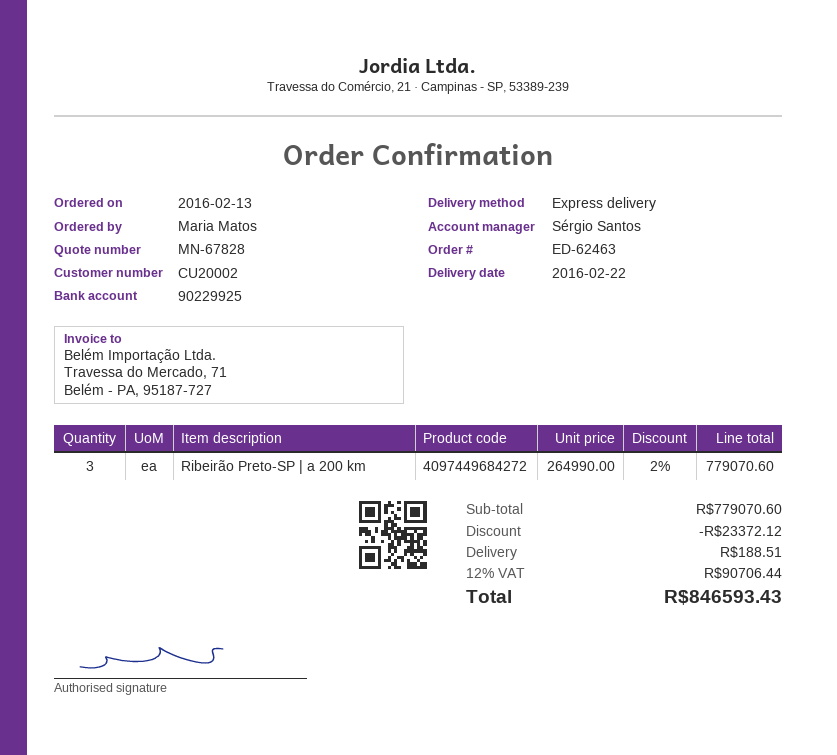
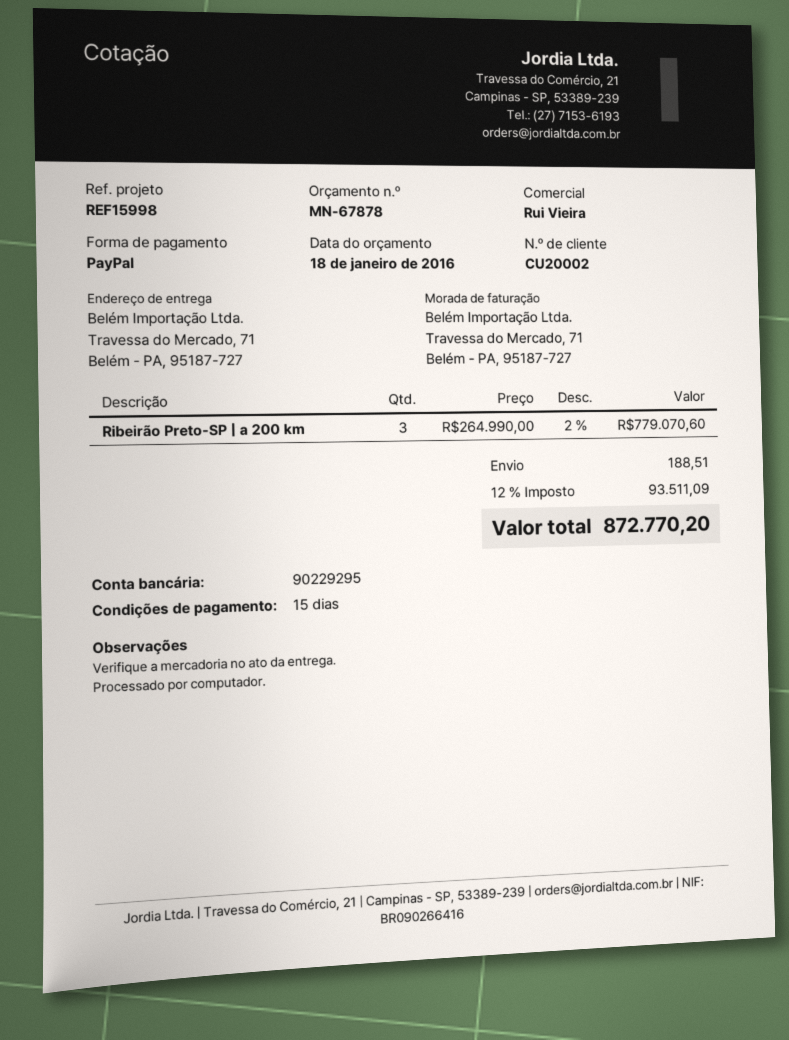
quote number: MN-67828 -> MN-67878
sales rep: Sérgio Santos -> Rui Vieira
bank account: 90229925 -> 90229295
discount: 23372.12 -> none
tax: 12% = 90706.44 -> 12% = 93511.09
total: 846593.43 -> 872770.20

